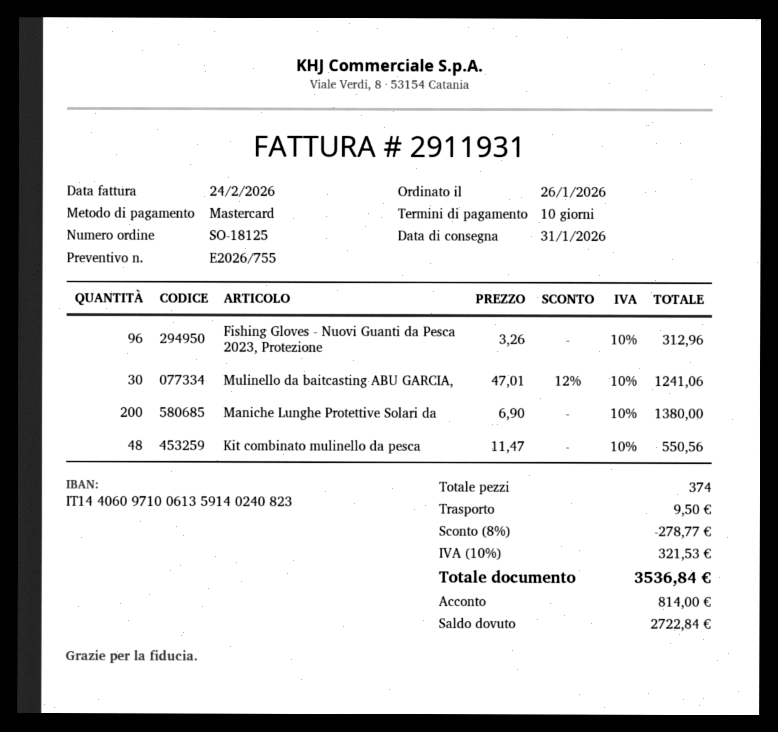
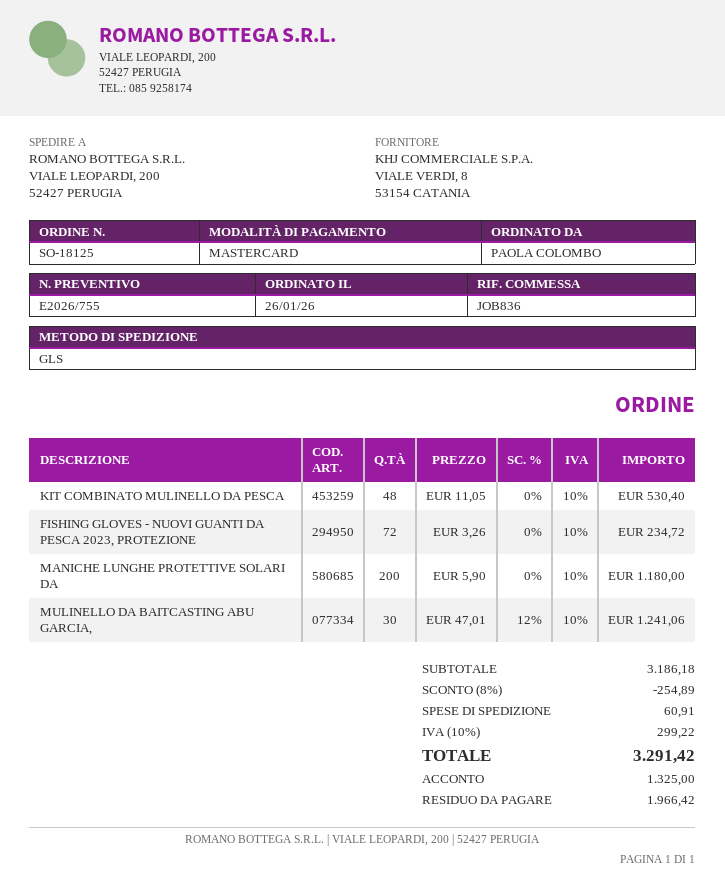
Fishing Gloves - Nuovi Guanti da Pesca 2023, Protezione: 96 x 3.26 = 312.96 -> 72 x 3.26 = 234.72
Maniche Lunghe Protettive Solari da: 200 x 6.90 = 1380.00 -> 200 x 5.90 = 1180.00
Kit combinato mulinello da pesca: 48 x 11.47 = 550.56 -> 48 x 11.05 = 530.40
discount: 8% = 278.77 -> 8% = 254.89
shipping: 9.50 -> 60.91
tax: 10% = 321.53 -> 10% = 299.22
total: 3536.84 -> 3291.42
deposit: 814.00 -> 1325.00
balance: 2722.84 -> 1966.42

